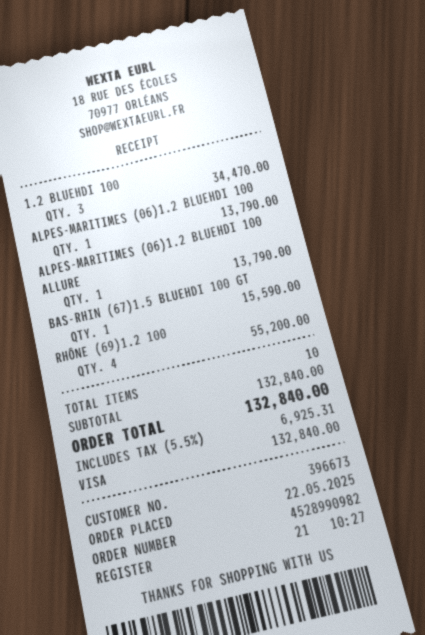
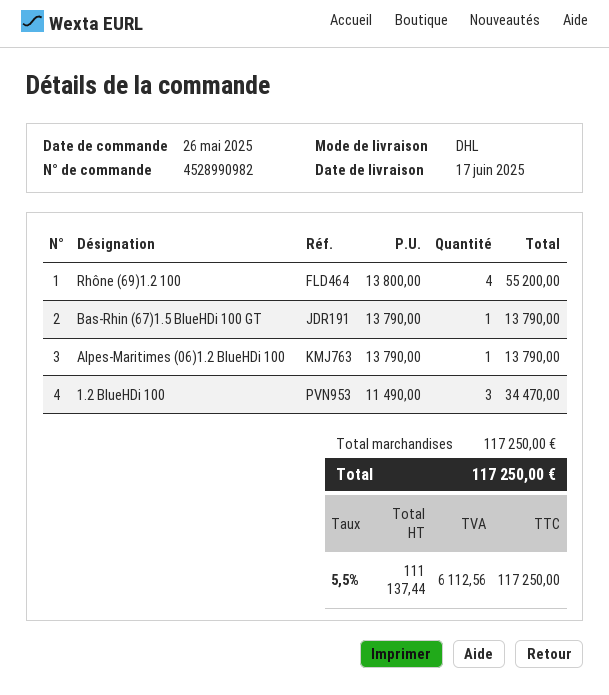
order date: 2025-05-22 -> 2025-05-26
ALPES-MARITIMES (06)1.2 BLUEHDI 100 ALLURE: 1 for 13790.00 -> none
BAS-RHIN (67)1.5 BLUEHDI 100 GT: 1 for 15590.00 -> 1 for 13790.00
subtotal: 132840.00 -> 117250.00
tax: 5.5% = 6925.31 -> 5.5% = 6112.56
total: 132840.00 -> 117250.00

